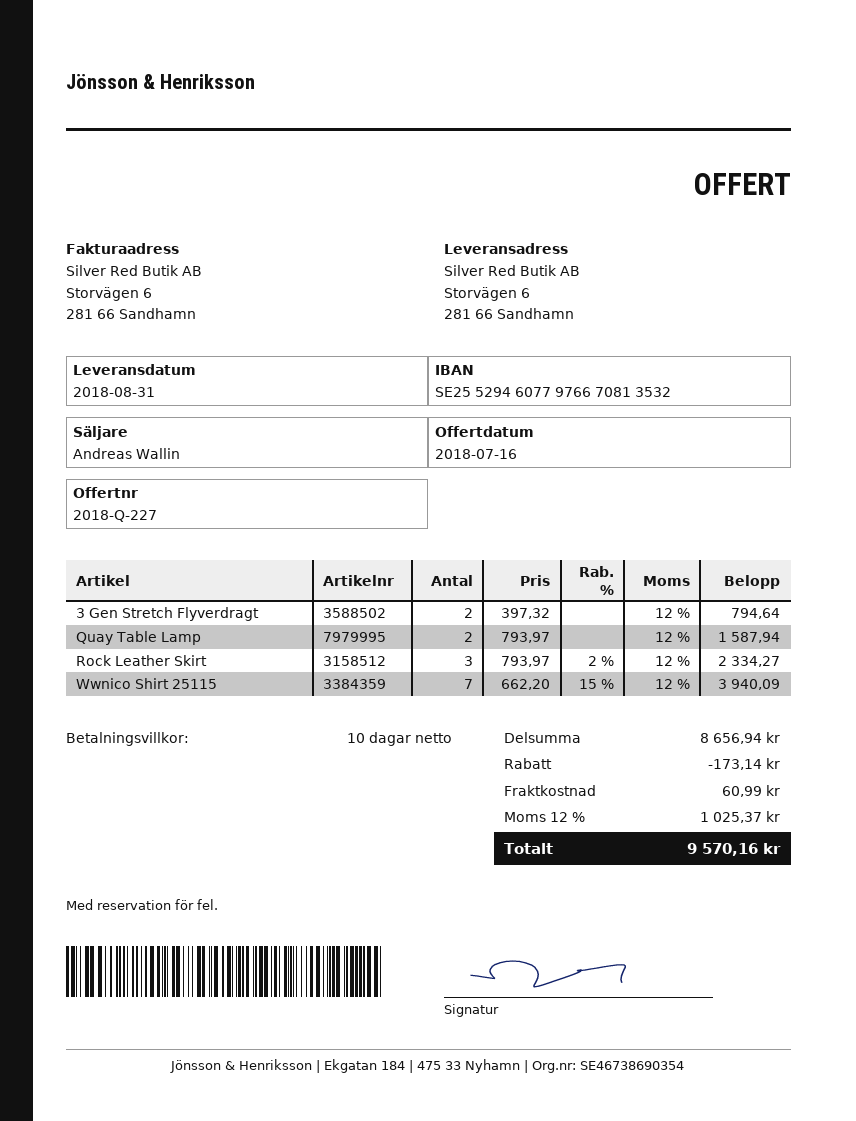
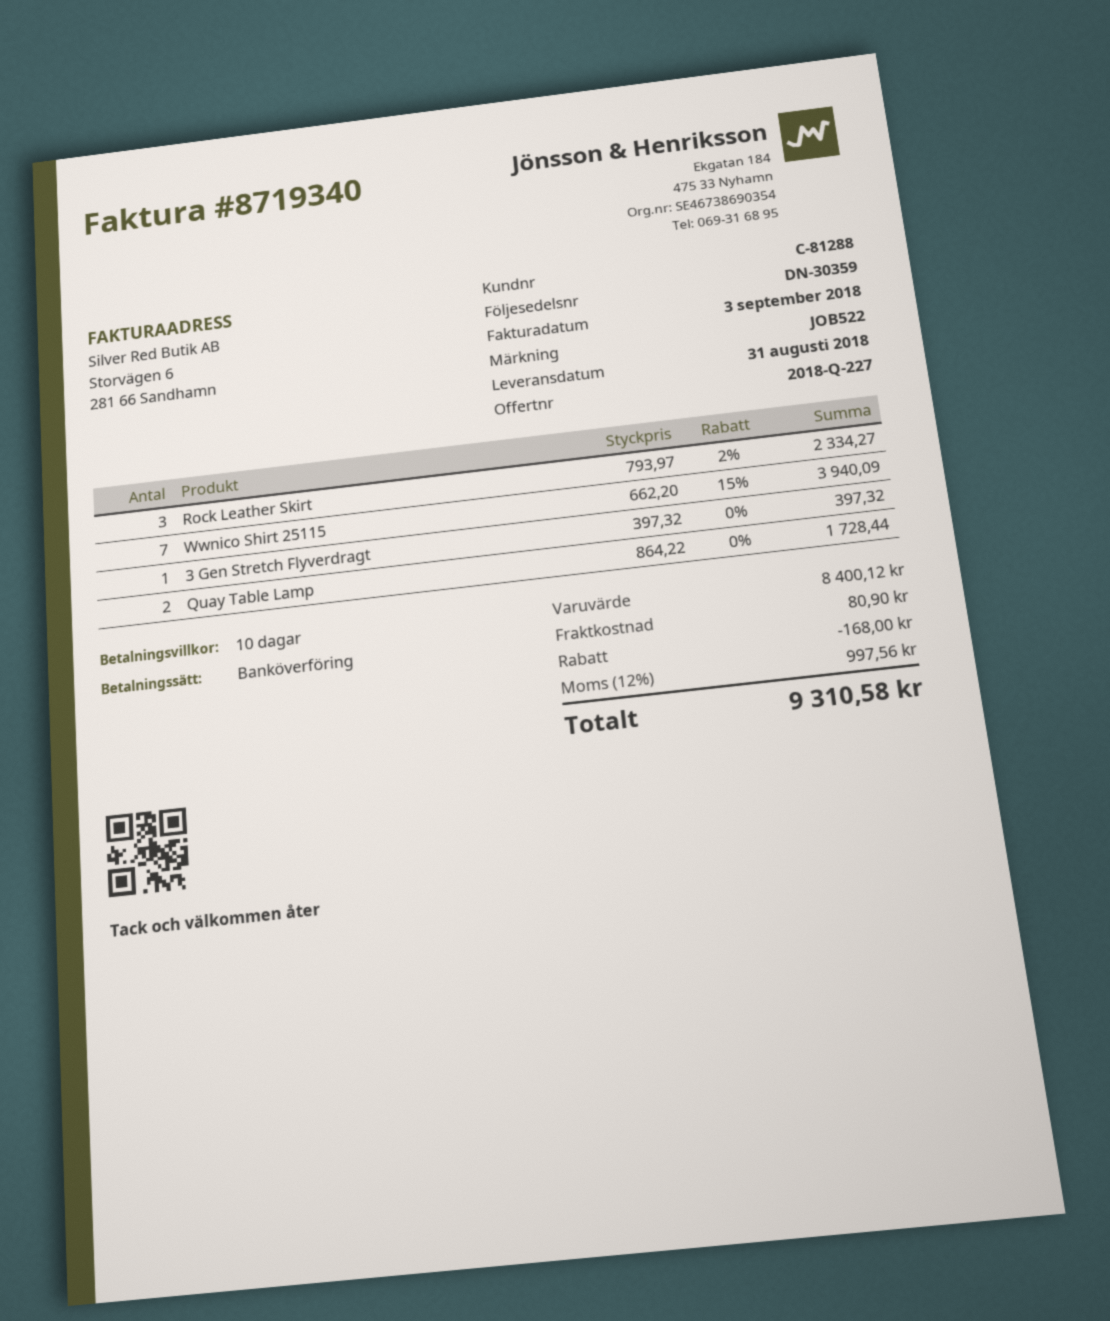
3 Gen Stretch Flyverdragt: 2 x 397.32 = 794.64 -> 1 x 397.32 = 397.32
Quay Table Lamp: 2 x 793.97 = 1587.94 -> 2 x 864.22 = 1728.44
subtotal: 8656.94 -> 8400.12
discount: 173.14 -> 168.00
shipping: 60.99 -> 80.90
tax: 12% = 1025.37 -> 12% = 997.56
total: 9570.16 -> 9310.58

